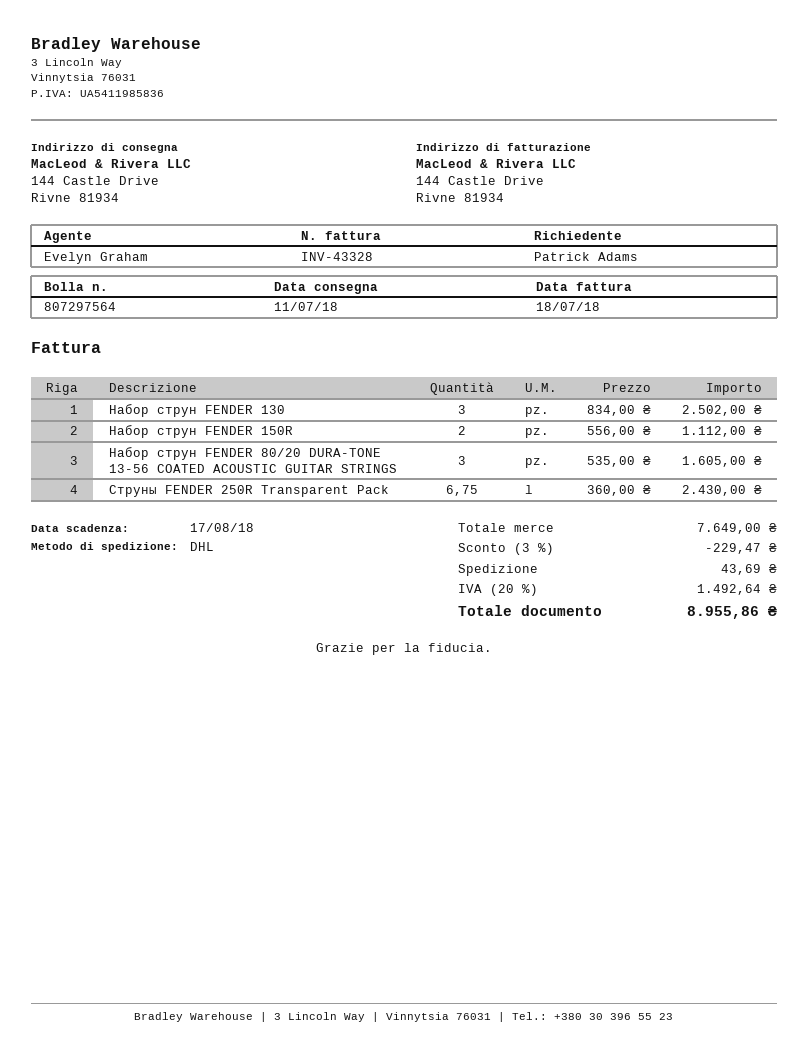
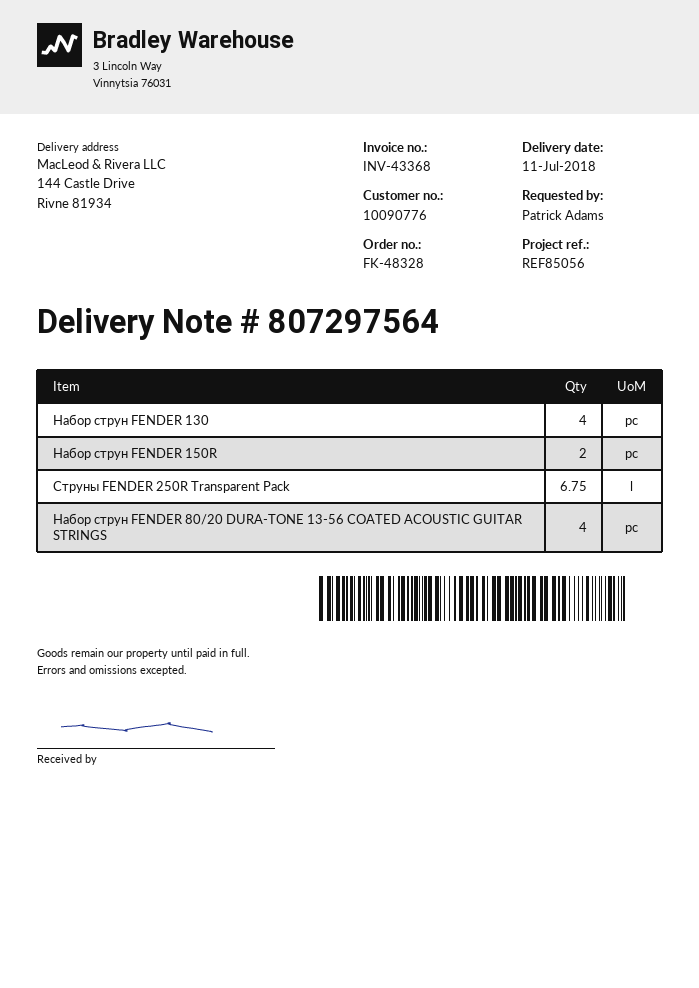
invoice number: INV-43328 -> INV-43368
Набор струн FENDER 130: 3 -> 4
Набор струн FENDER 80/20 DURA-TONE 13-56 COATED ACOUSTIC GUITAR STRINGS: 3 -> 4

